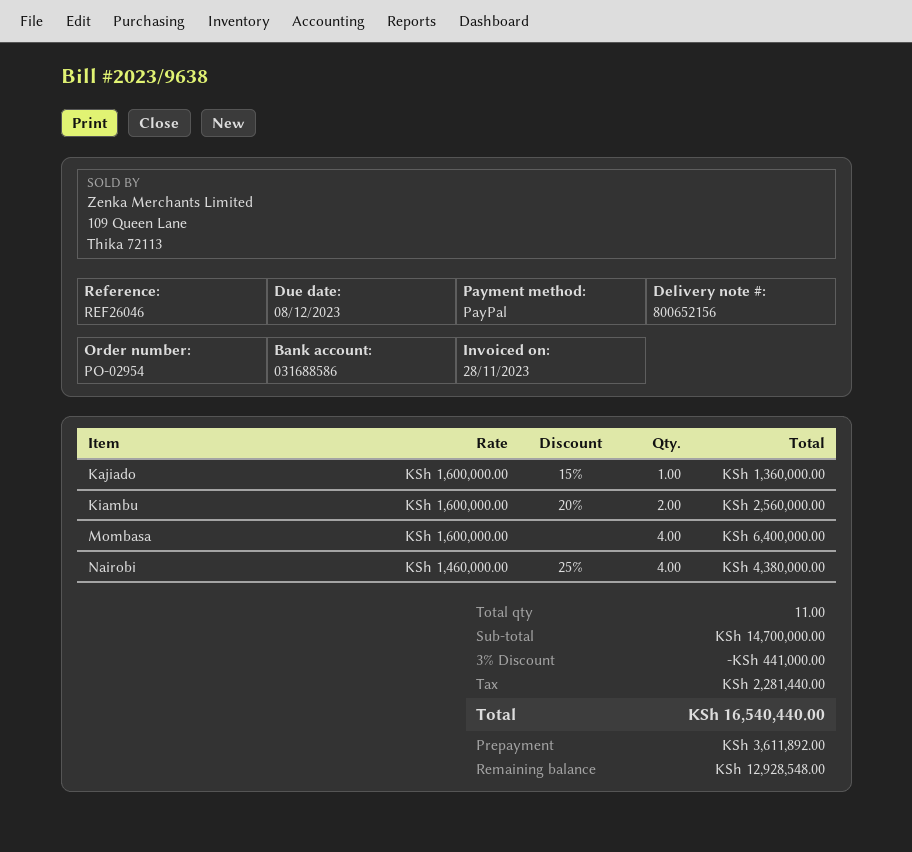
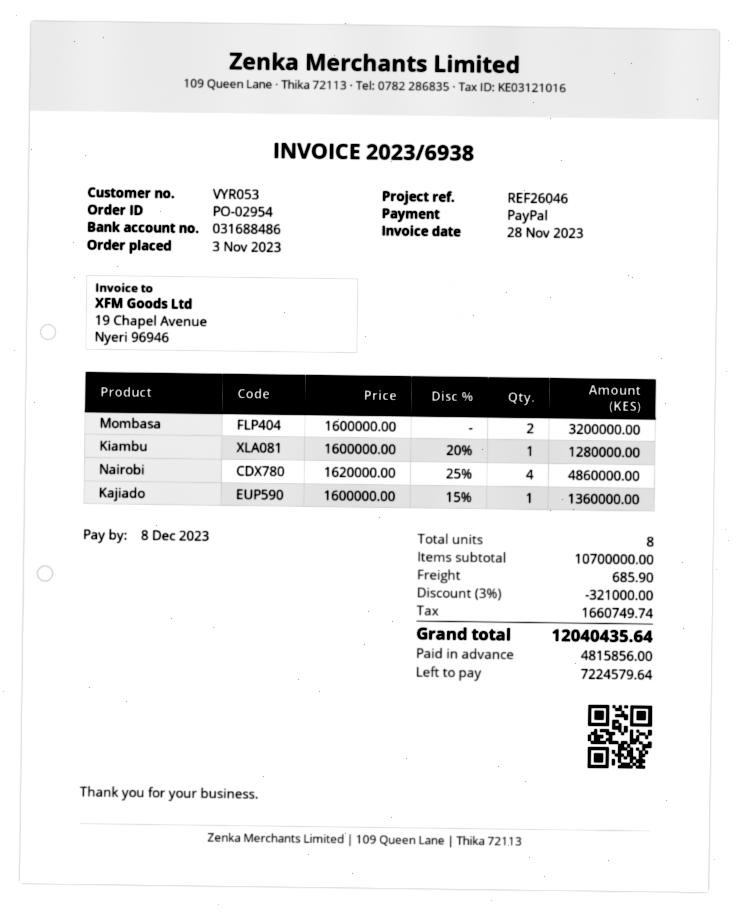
invoice number: 2023/9638 -> 2023/6938
bank account: 031688586 -> 031688486
Kiambu: 2 x 1600000.00 - 20% = 2560000.00 -> 1 x 1600000.00 - 20% = 1280000.00
Mombasa: 4 x 1600000.00 = 6400000.00 -> 2 x 1600000.00 = 3200000.00
Nairobi: 4 x 1460000.00 - 25% = 4380000.00 -> 4 x 1620000.00 - 25% = 4860000.00
total quantity: 11 -> 8
subtotal: 14700000.00 -> 10700000.00
discount: 3% = 441000.00 -> 3% = 321000.00
shipping: none -> 685.90
tax: 2281440.00 -> 1660749.74
total: 16540440.00 -> 12040435.64
deposit: 3611892.00 -> 4815856.00
balance: 12928548.00 -> 7224579.64

